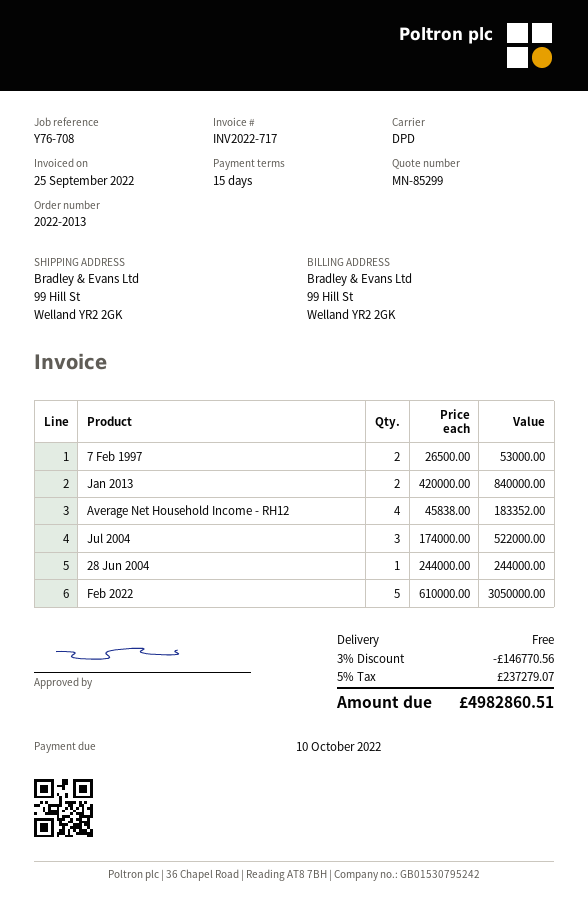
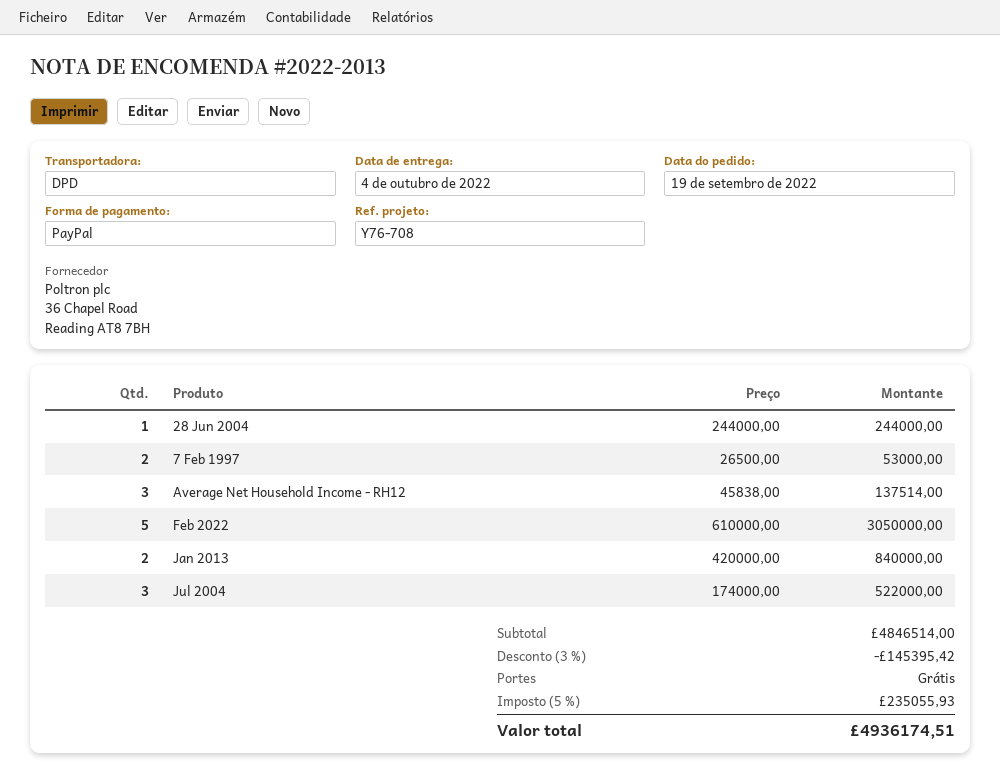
Average Net Household Income - RH12: 4 x 45838.00 = 183352.00 -> 3 x 45838.00 = 137514.00
discount: 3% = 146770.56 -> 3% = 145395.42
tax: 5% = 237279.07 -> 5% = 235055.93
total: 4982860.51 -> 4936174.51

